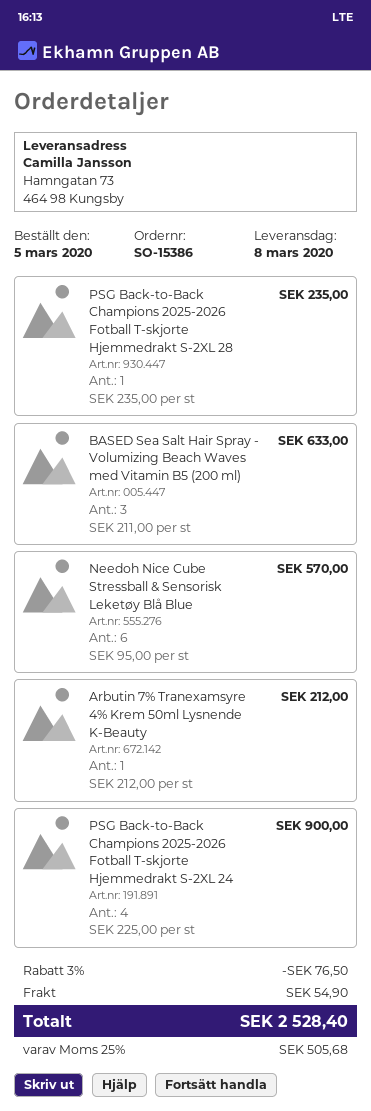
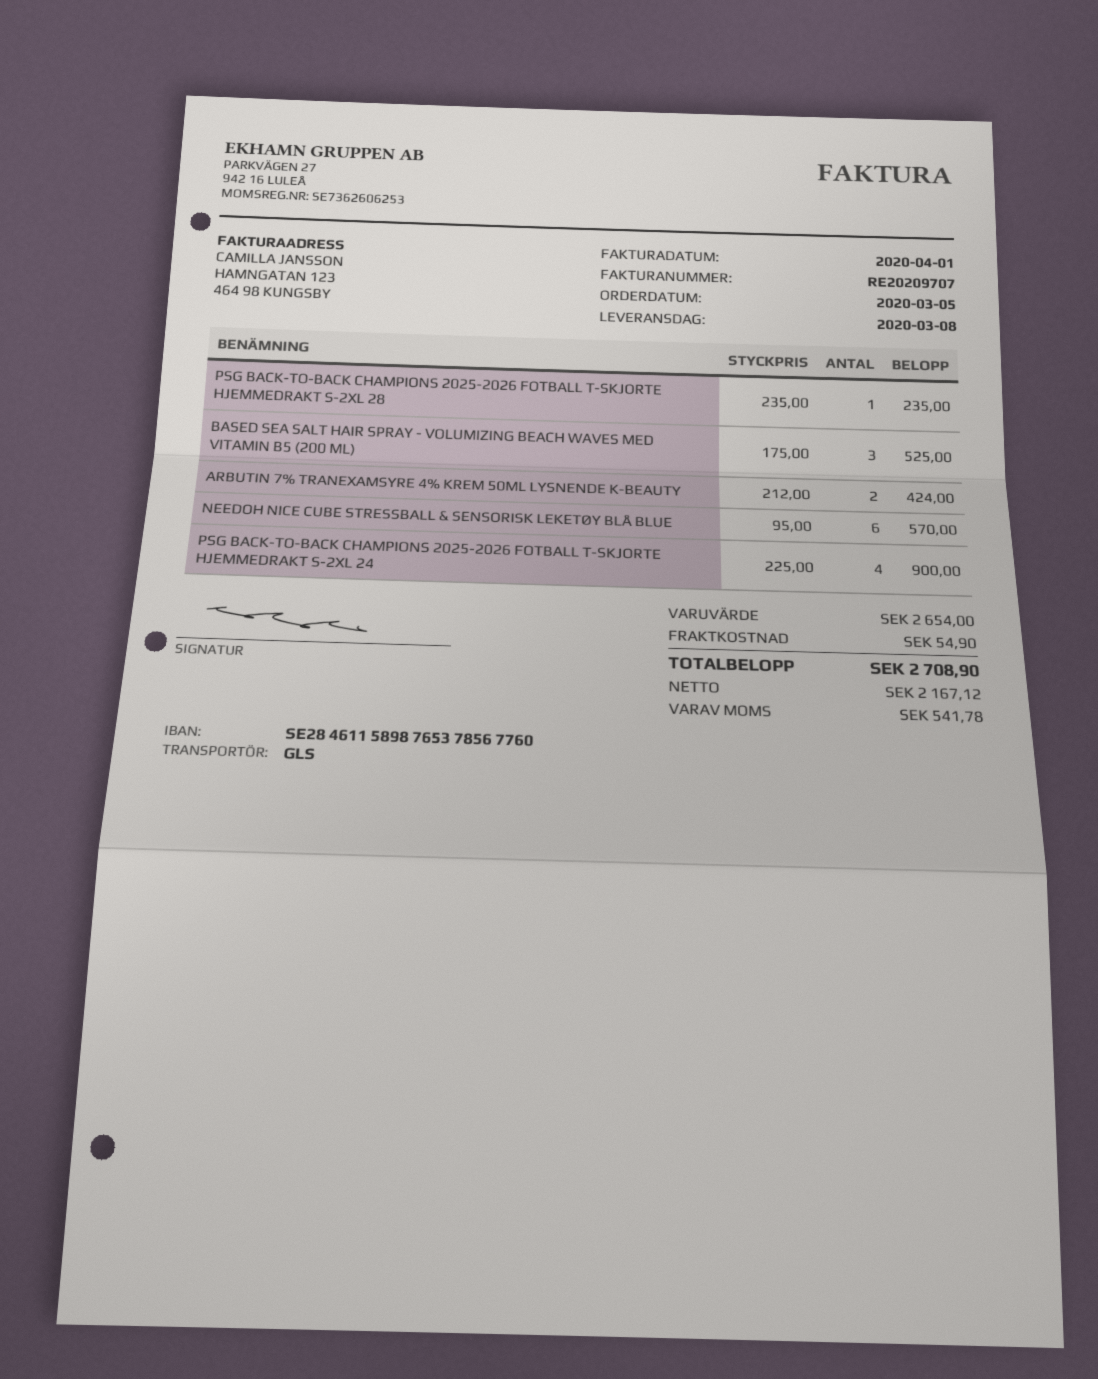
BASED Sea Salt Hair Spray - Volumizing Beach Waves med Vitamin B5 (200 ml): 3 x 211.00 = 633.00 -> 3 x 175.00 = 525.00
Arbutin 7% Tranexamsyre 4% Krem 50ml Lysnende K-Beauty: 1 x 212.00 = 212.00 -> 2 x 212.00 = 424.00
discount: 3% = 76.50 -> none
tax: 505.68 -> 541.78
total: 2528.40 -> 2708.90

